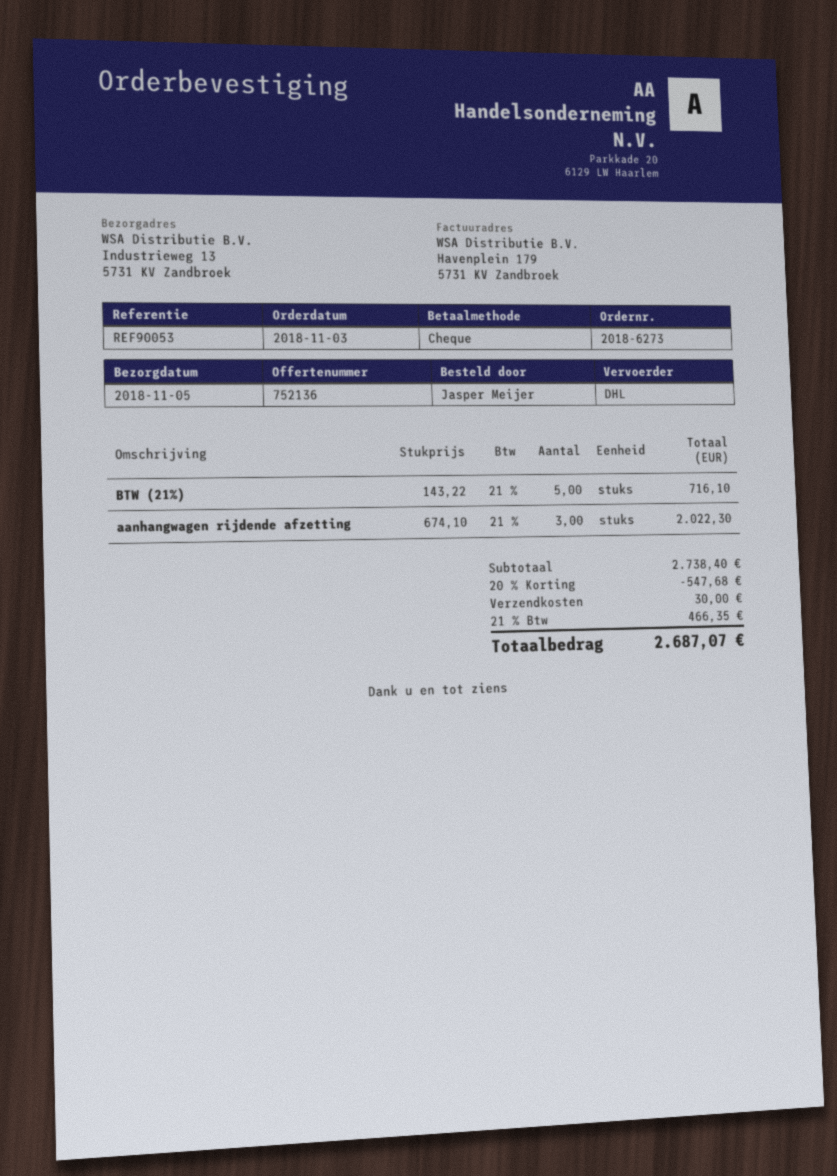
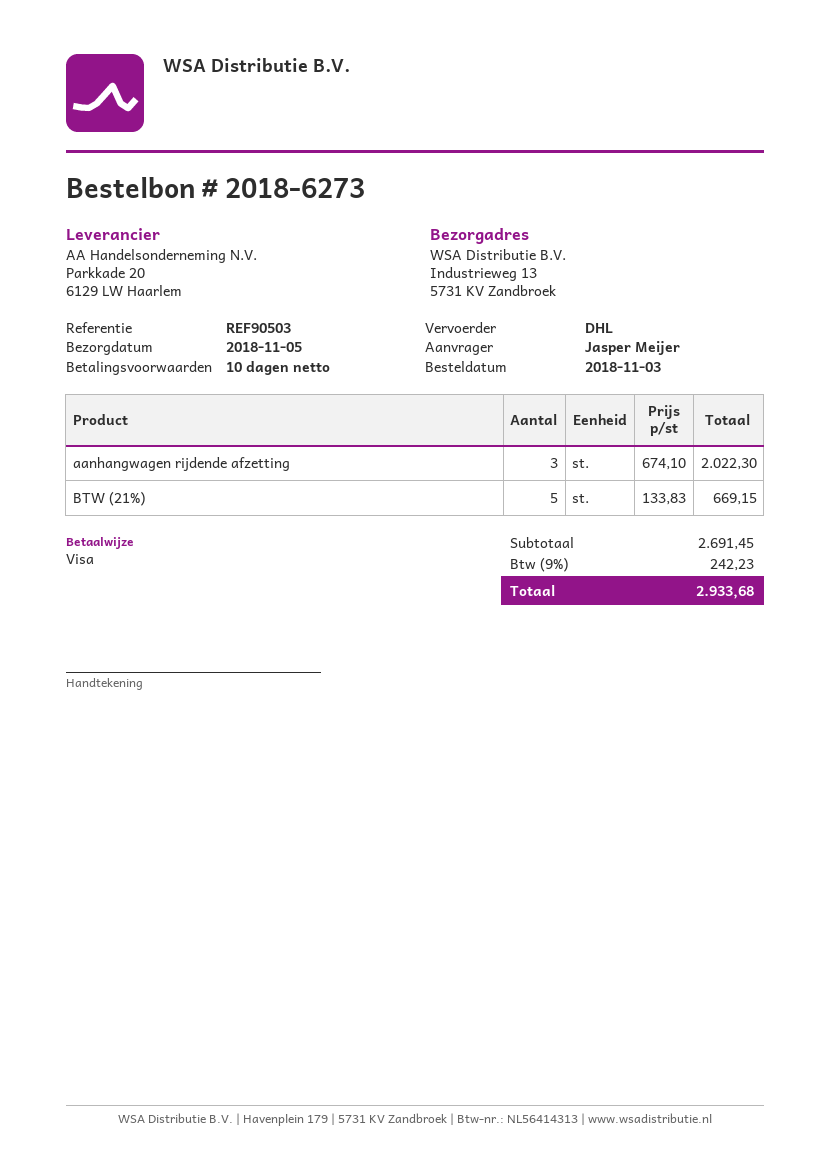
reference: REF90053 -> REF90503
payment method: cheque -> Visa
BTW (21%): 5 x 143.22 = 716.10 -> 5 x 133.83 = 669.15
subtotal: 2738.40 -> 2691.45
discount: 20% = 547.68 -> none
shipping: 30.00 -> none
tax: 21% = 466.35 -> 9% = 242.23
total: 2687.07 -> 2933.68

